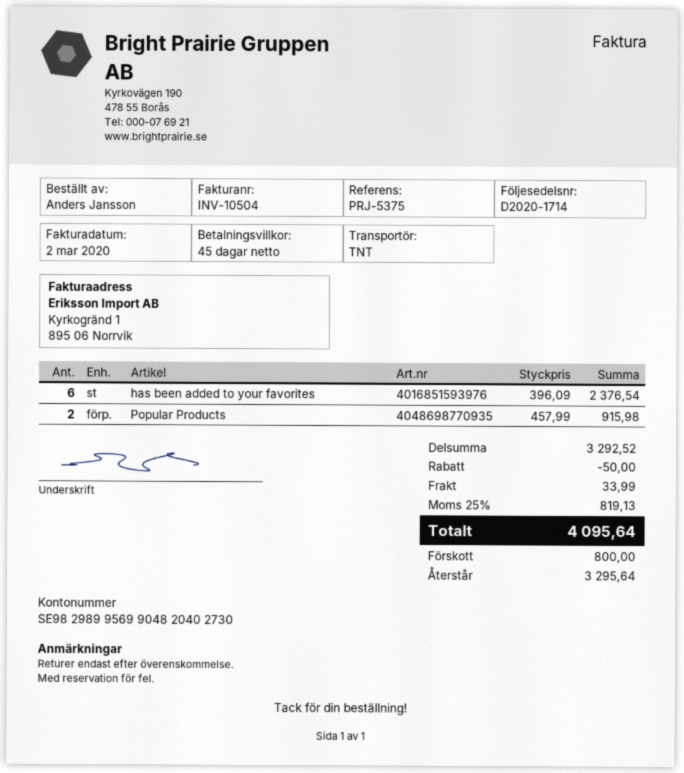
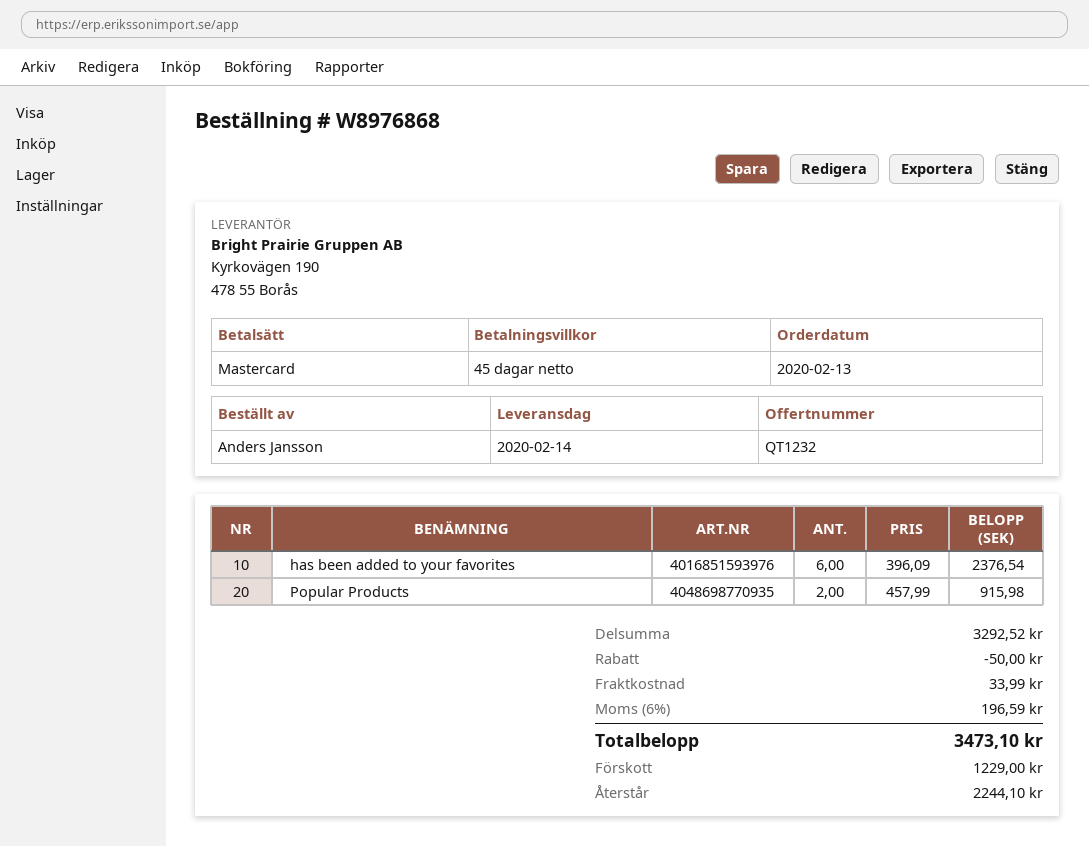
tax: 25% = 819.13 -> 6% = 196.59
total: 4095.64 -> 3473.10
deposit: 800.00 -> 1229.00
balance: 3295.64 -> 2244.10

